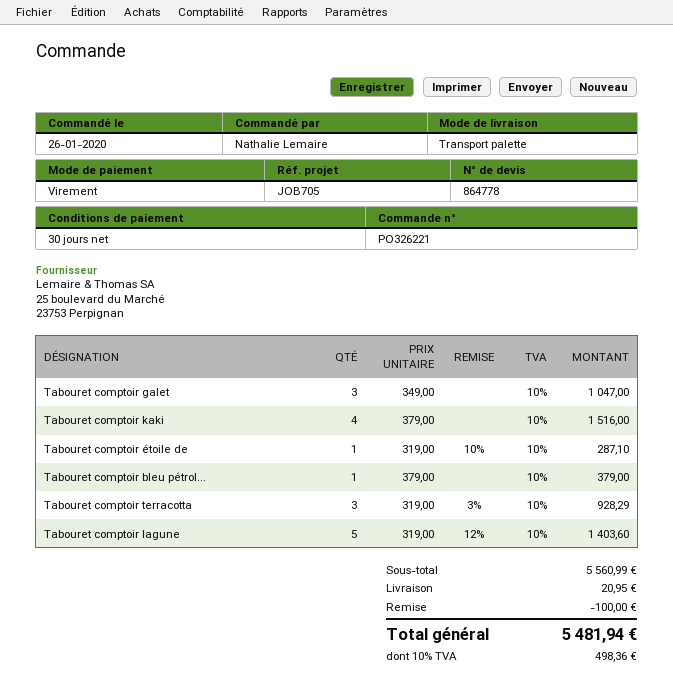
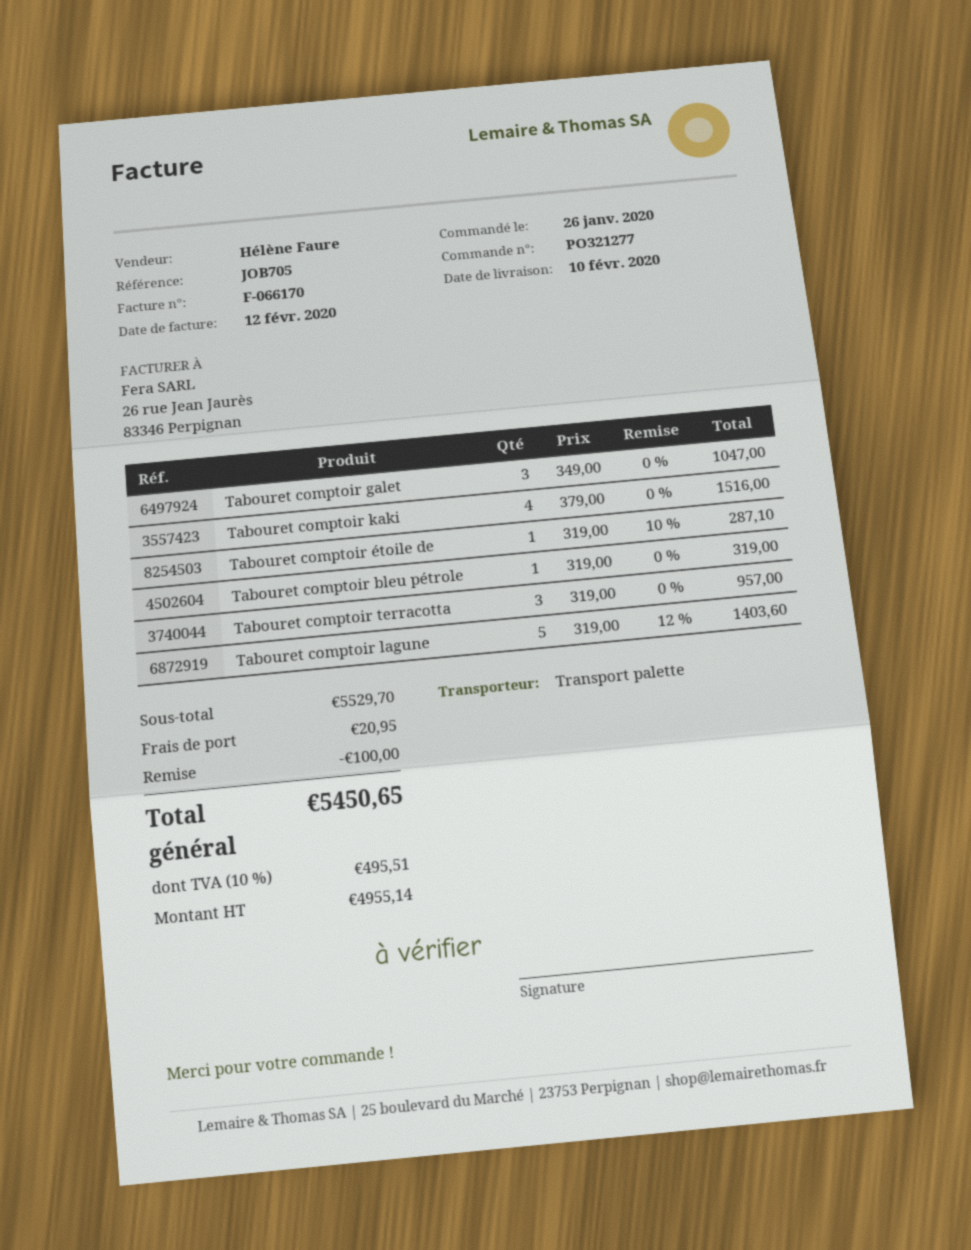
order number: PO326221 -> PO321277
Tabouret comptoir bleu pétrol...: 1 x 379.00 = 379.00 -> 1 x 319.00 = 319.00
Tabouret comptoir terracotta: 3 x 319.00 - 3% = 928.29 -> 3 x 319.00 = 957.00
subtotal: 5560.99 -> 5529.70
tax: 10% = 498.36 -> 10% = 495.51
total: 5481.94 -> 5450.65

